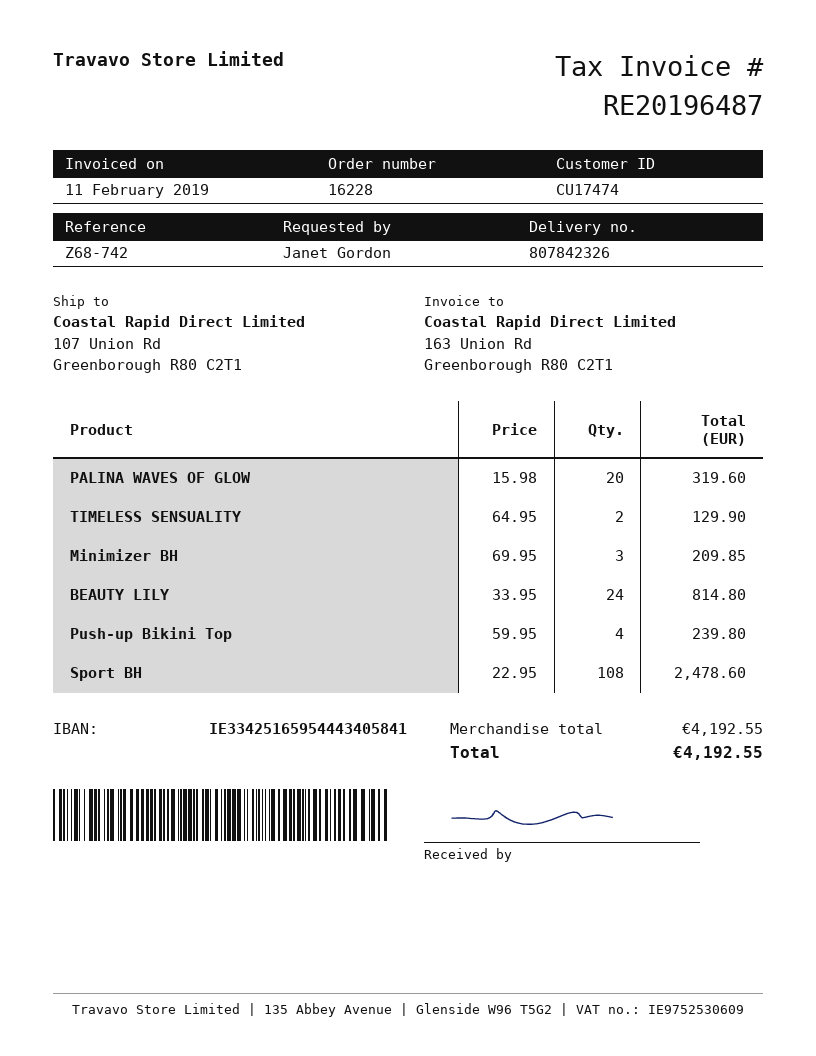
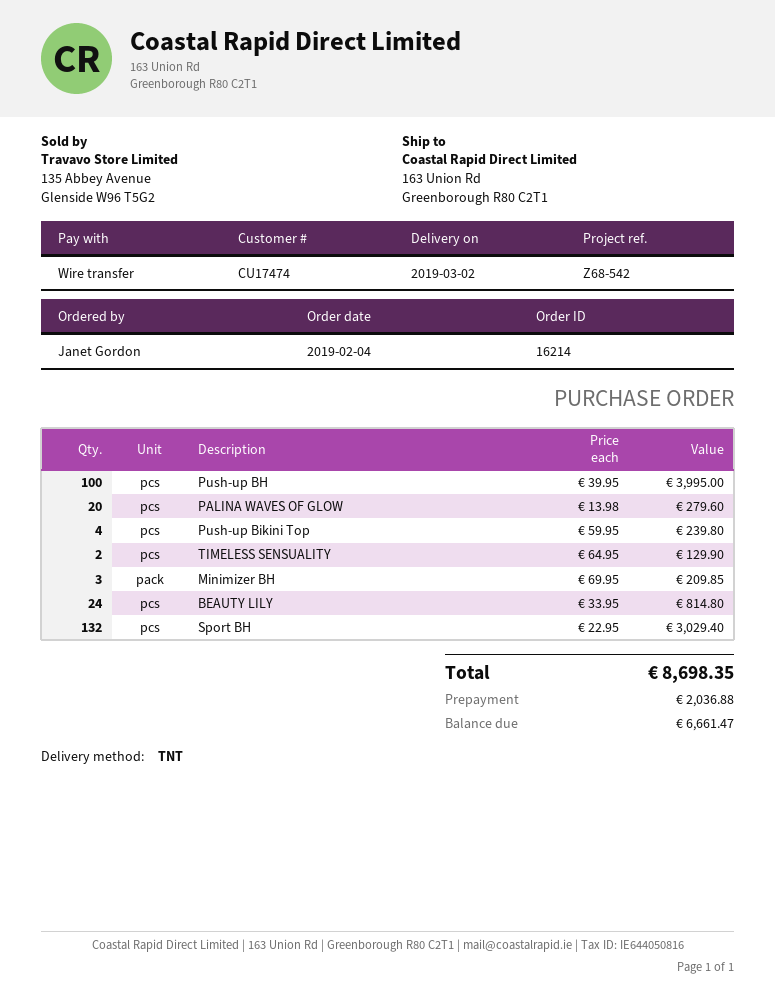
order number: 16228 -> 16214
reference: Z68-742 -> Z68-542
ship to: 107 Union Rd, Greenborough R80 C2T1 -> 163 Union Rd, Greenborough R80 C2T1
PALINA WAVES OF GLOW: 20 x 15.98 = 319.60 -> 20 x 13.98 = 279.60
Sport BH: 108 x 22.95 = 2478.60 -> 132 x 22.95 = 3029.40
Push-up BH: none -> 100 x 39.95 = 3995.00
total: 4192.55 -> 8698.35

